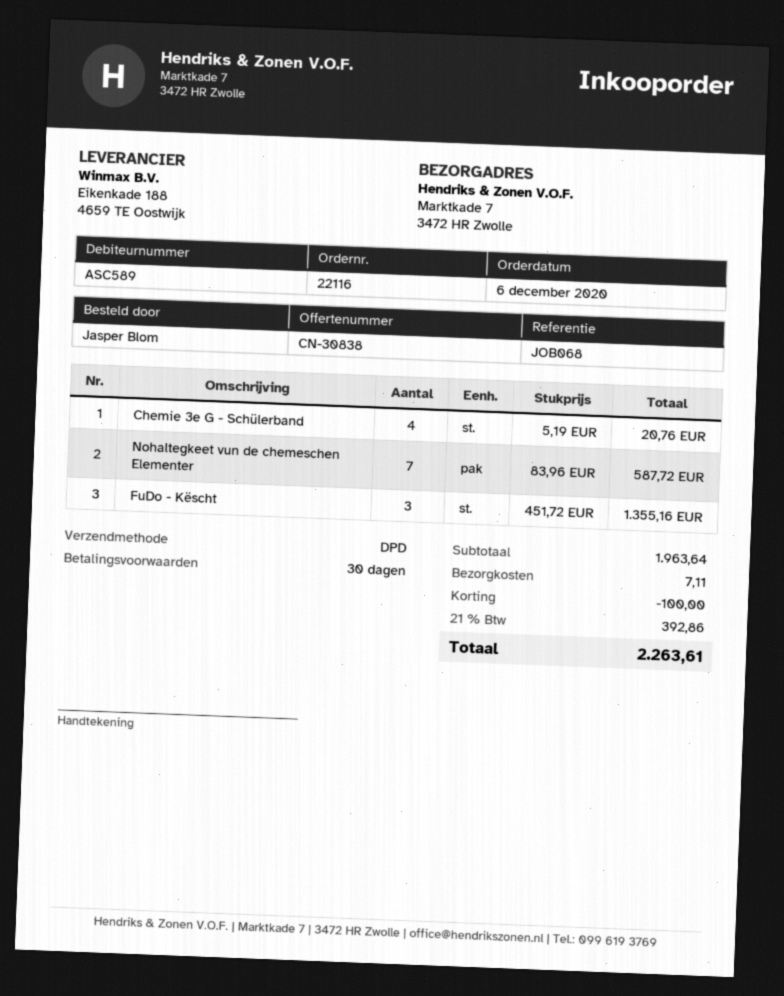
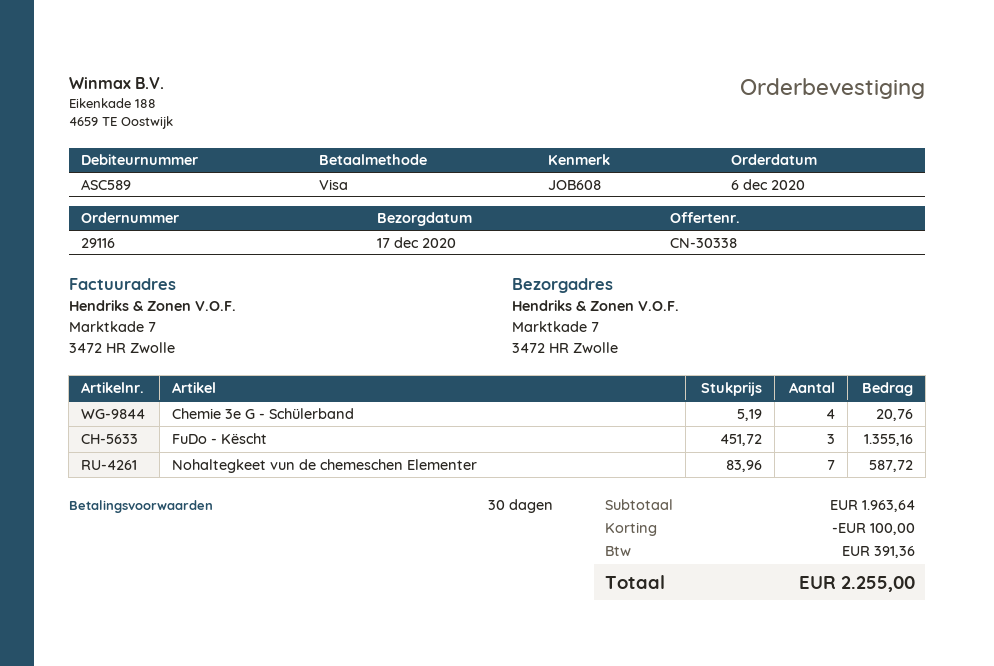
quote number: CN-30838 -> CN-30338
order number: 22116 -> 29116
reference: JOB068 -> JOB608
shipping: 7.11 -> none
tax: 392.86 -> 391.36
total: 2263.61 -> 2255.00

